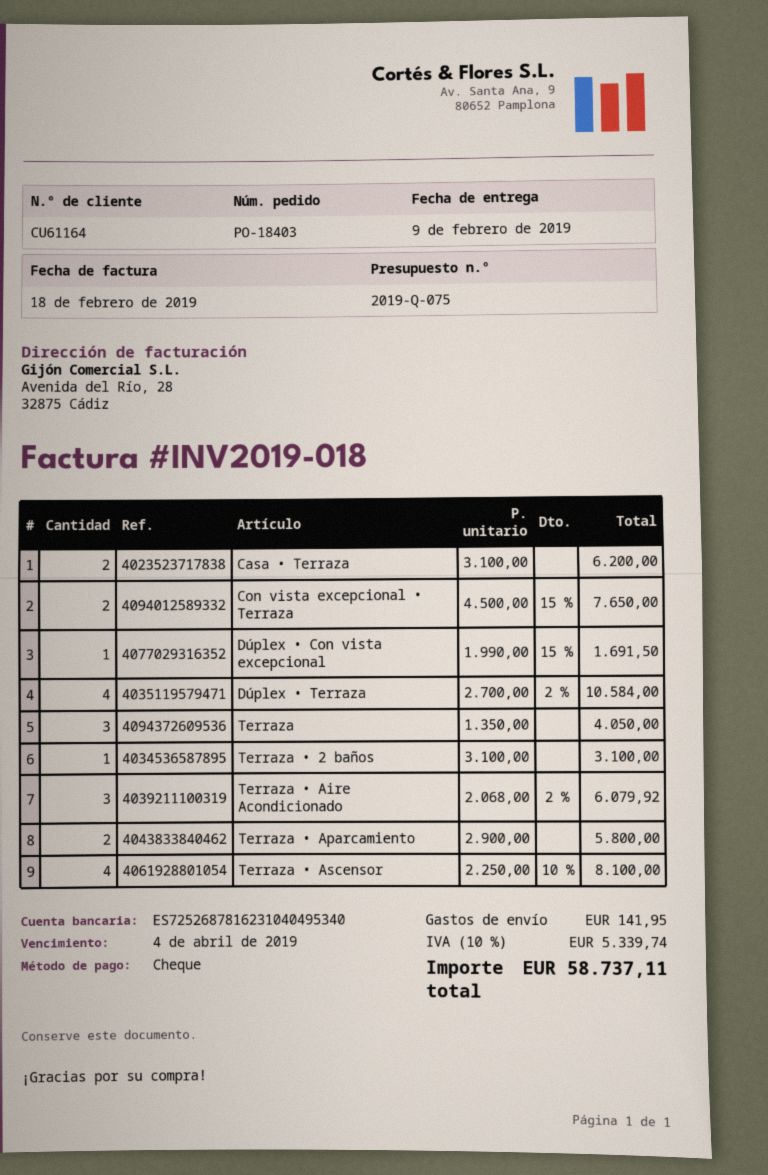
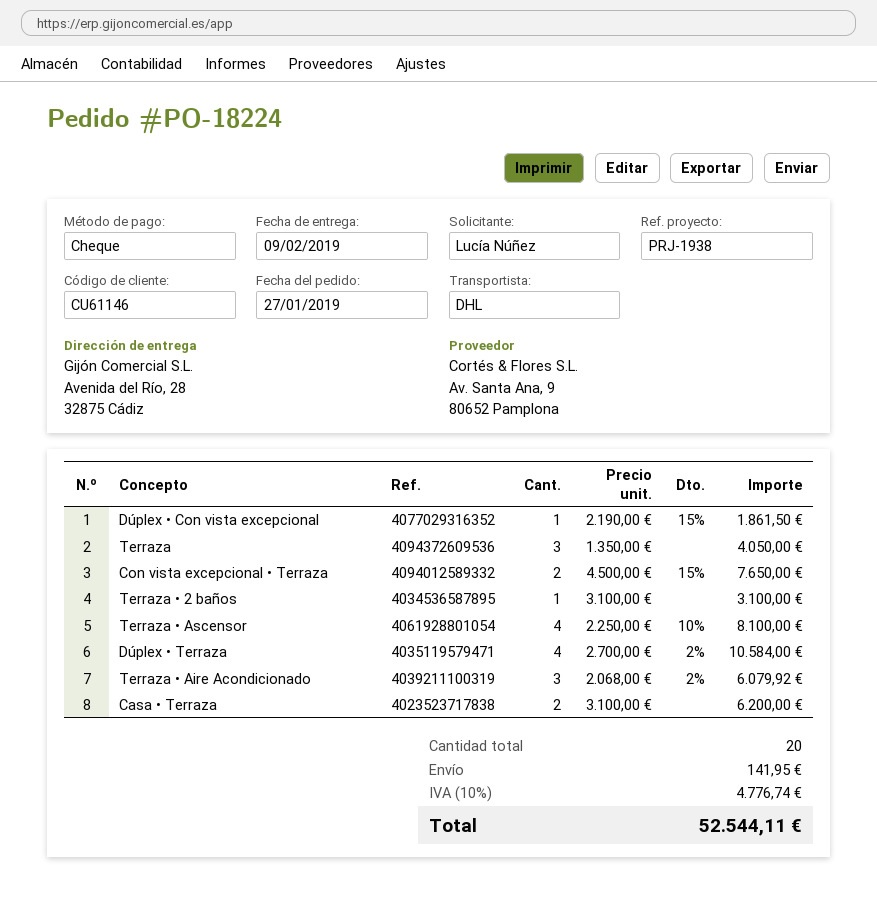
order number: PO-18403 -> PO-18224
customer number: CU61164 -> CU61146
Dúplex • Con vista excepcional: 1 x 1990.00 - 15% = 1691.50 -> 1 x 2190.00 - 15% = 1861.50
Terraza • Aparcamiento: 2 x 2900.00 = 5800.00 -> none
tax: 10% = 5339.74 -> 10% = 4776.74
total: 58737.11 -> 52544.11

